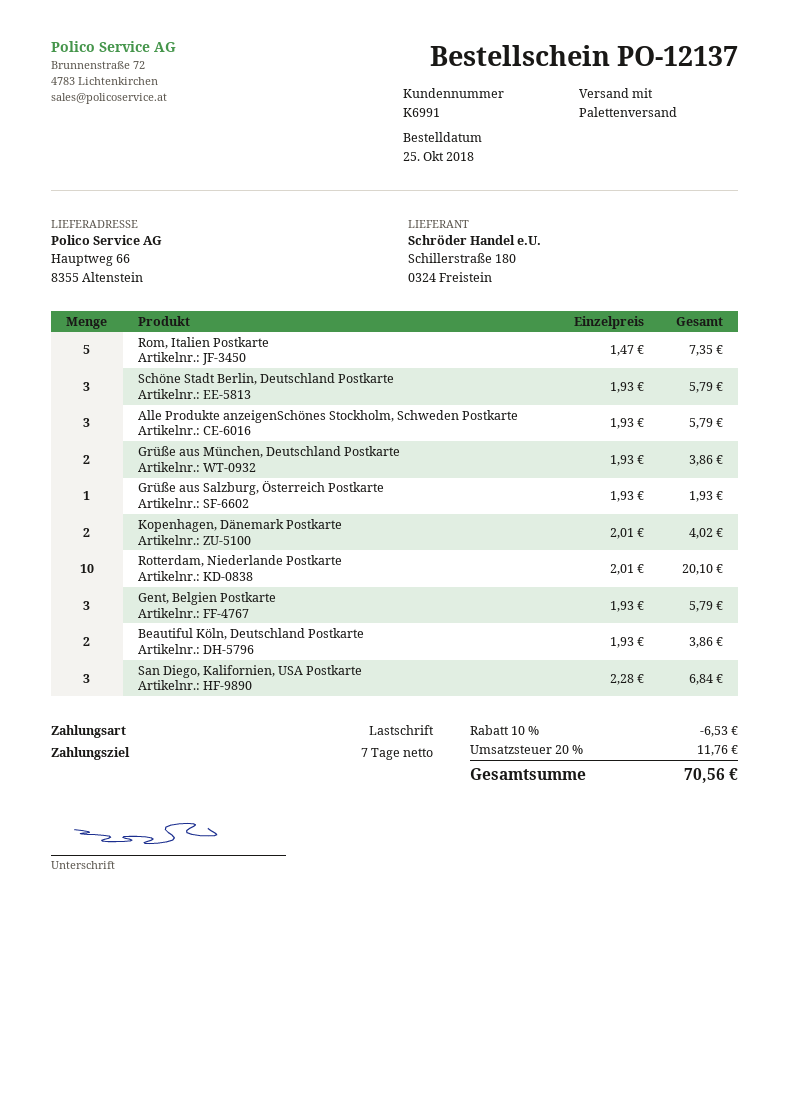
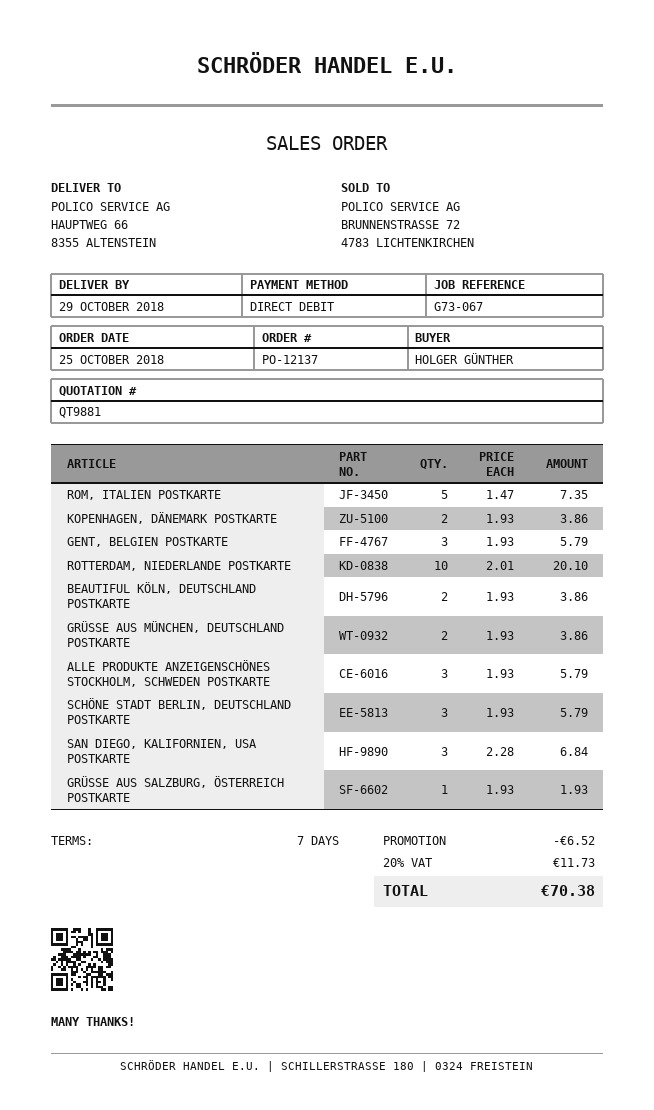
Kopenhagen, Dänemark Postkarte: 2 x 2.01 = 4.02 -> 2 x 1.93 = 3.86
discount: 6.53 -> 6.52
tax: 20% = 11.76 -> 20% = 11.73
total: 70.56 -> 70.38

